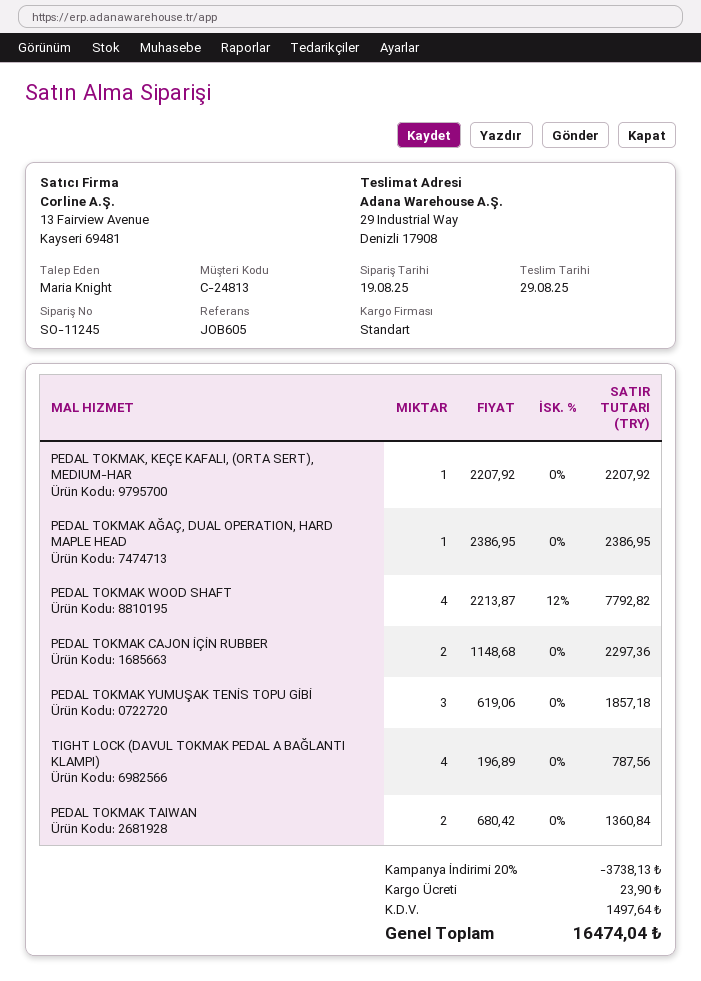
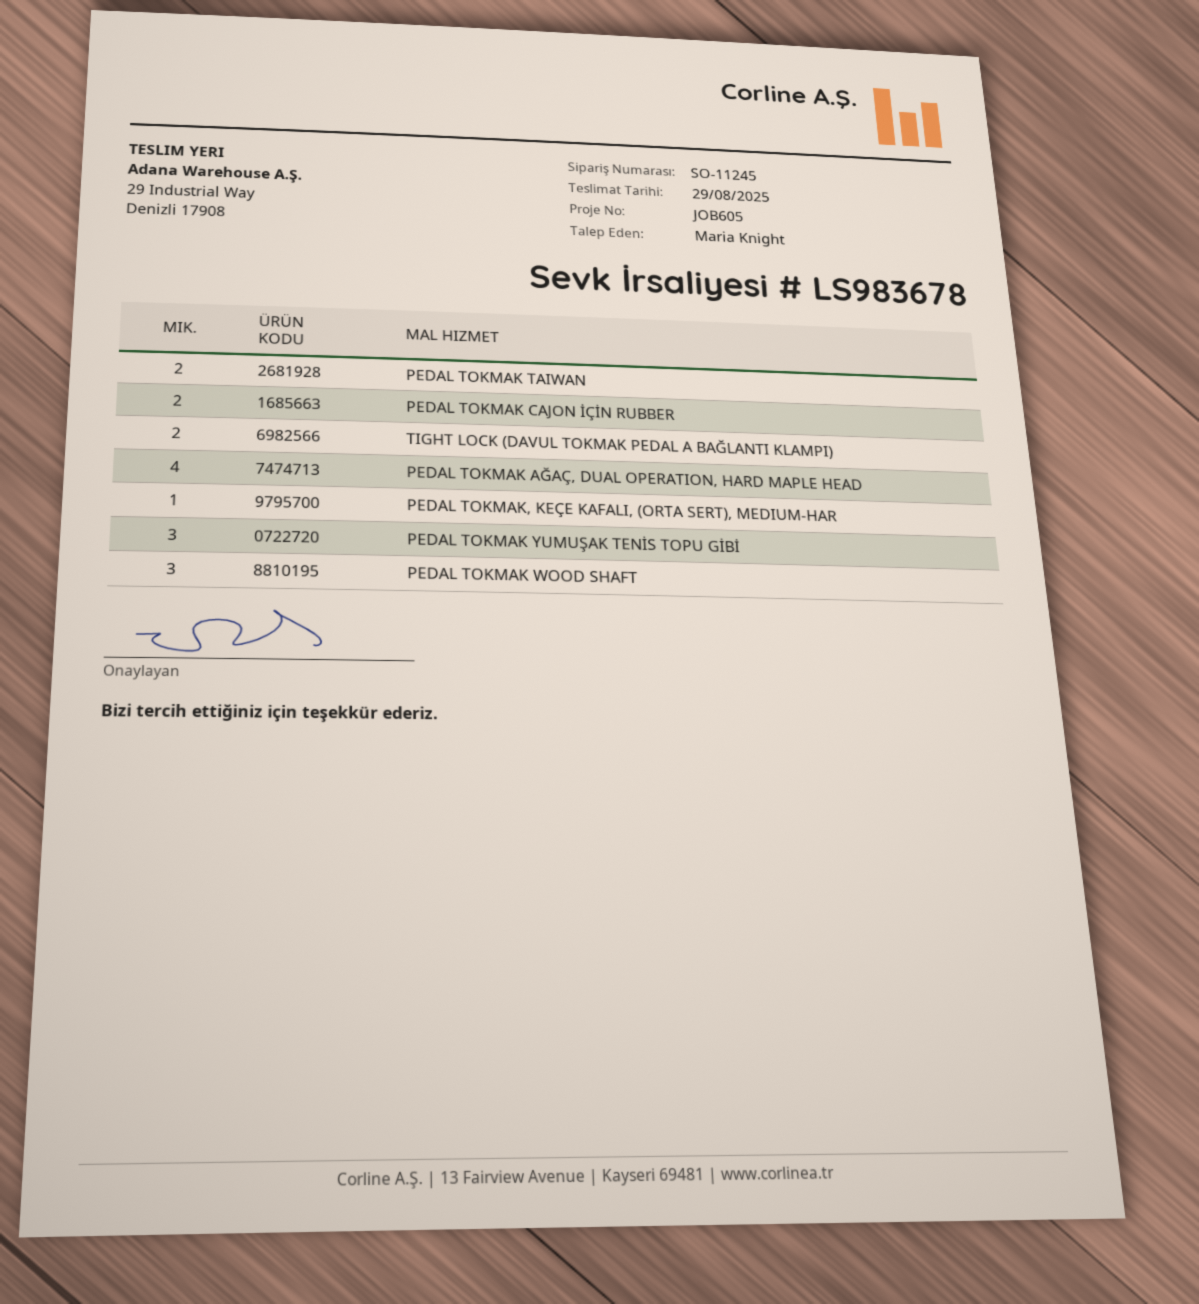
PEDAL TOKMAK AĞAÇ, DUAL OPERATION, HARD MAPLE HEAD: 1 -> 4
PEDAL TOKMAK WOOD SHAFT: 4 -> 3
TIGHT LOCK (DAVUL TOKMAK PEDAL A BAĞLANTI KLAMPI): 4 -> 2

